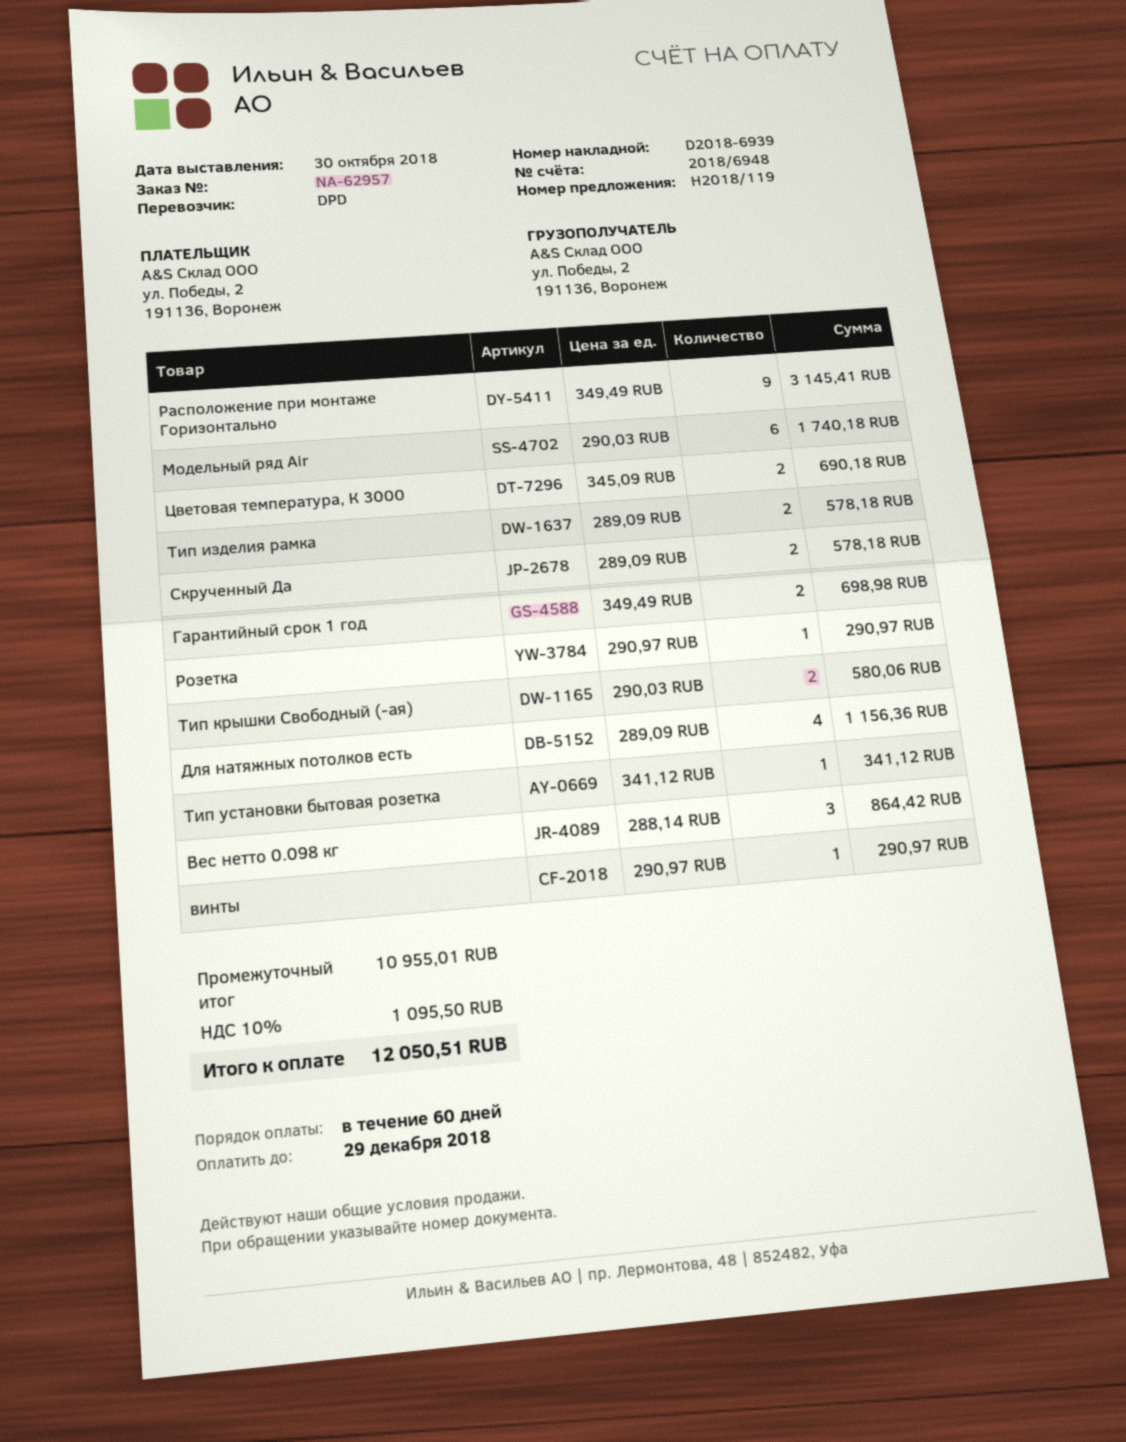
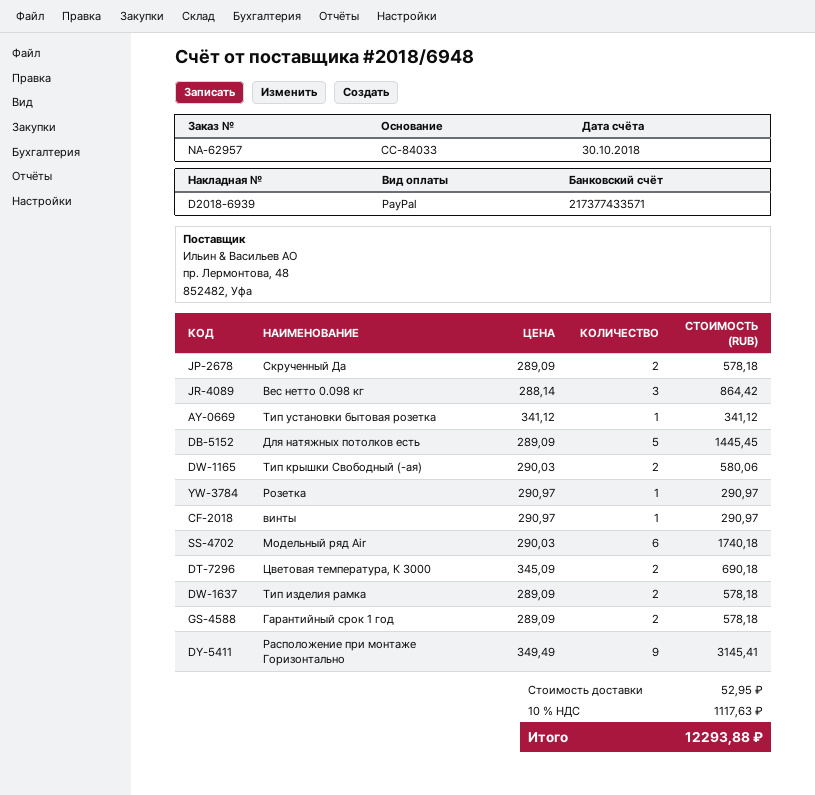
Гарантийный срок 1 год: 2 x 349.49 = 698.98 -> 2 x 289.09 = 578.18
Для натяжных потолков есть: 4 x 289.09 = 1156.36 -> 5 x 289.09 = 1445.45
shipping: none -> 52.95
tax: 10% = 1095.50 -> 10% = 1117.63
total: 12050.51 -> 12293.88

